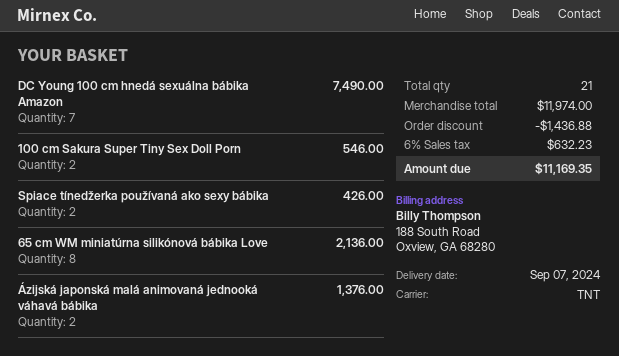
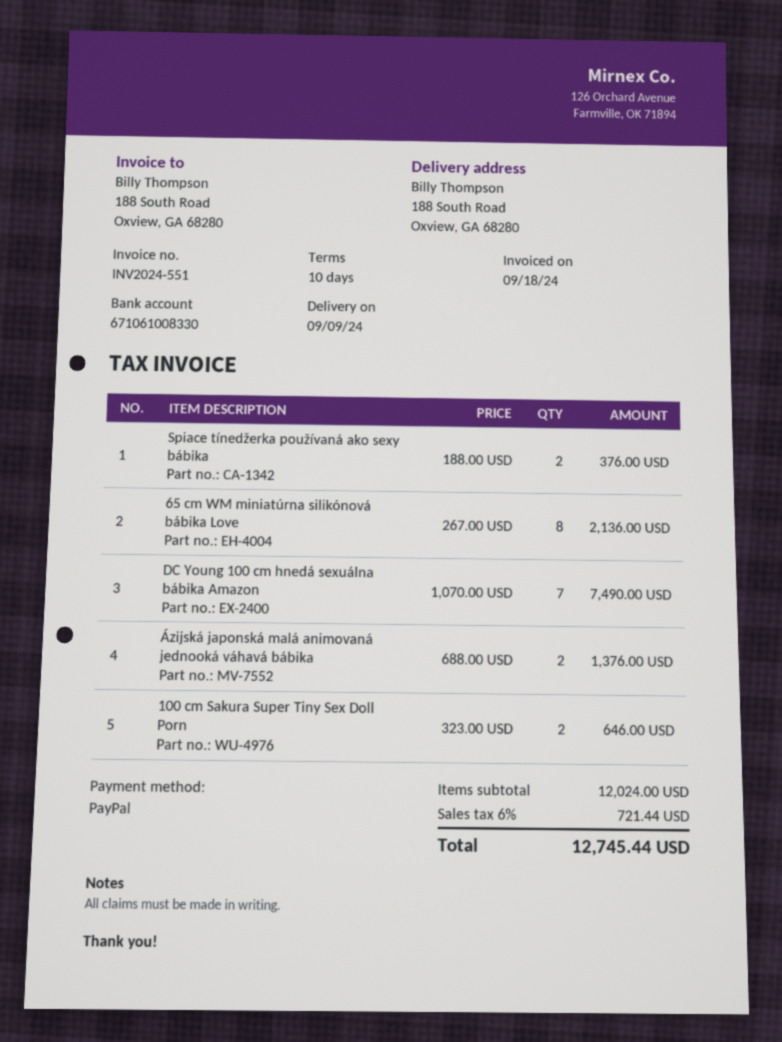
delivery date: 2024-09-07 -> 2024-09-09
100 cm Sakura Super Tiny Sex Doll Porn: 2 for 546.00 -> 2 for 646.00
Spiace tínedžerka používaná ako sexy bábika: 2 for 426.00 -> 2 for 376.00
subtotal: 11974.00 -> 12024.00
discount: 1436.88 -> none
tax: 6% = 632.23 -> 6% = 721.44
total: 11169.35 -> 12745.44

